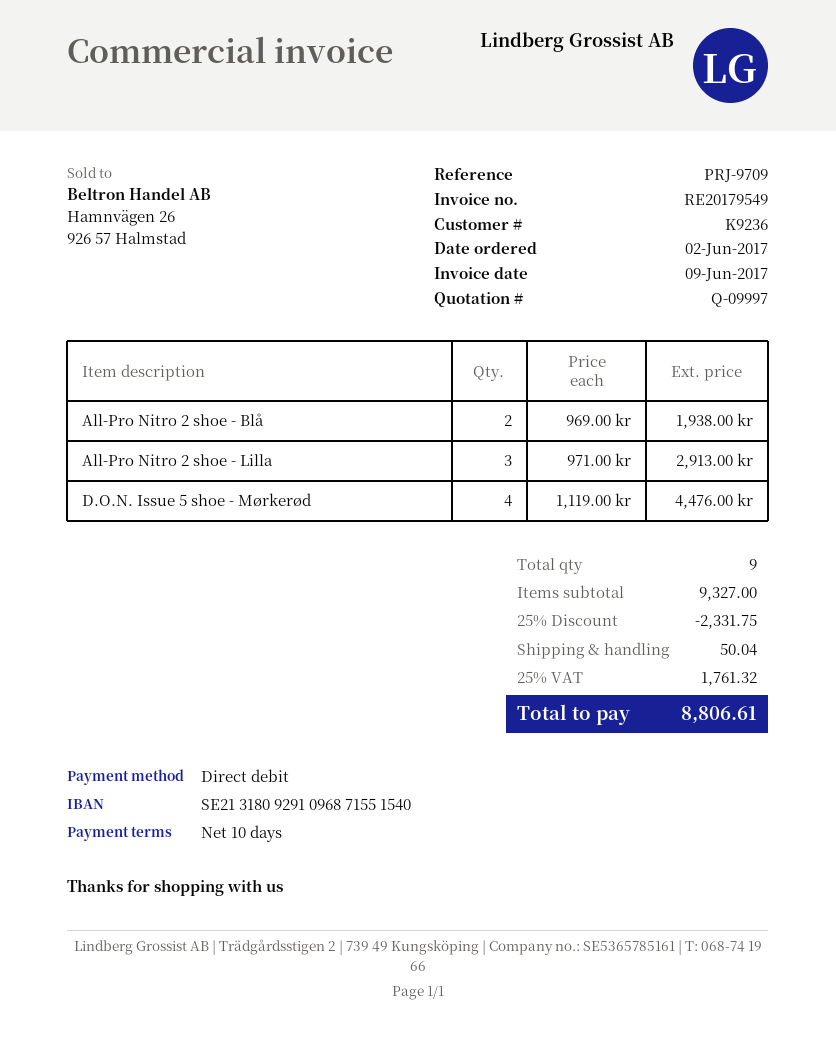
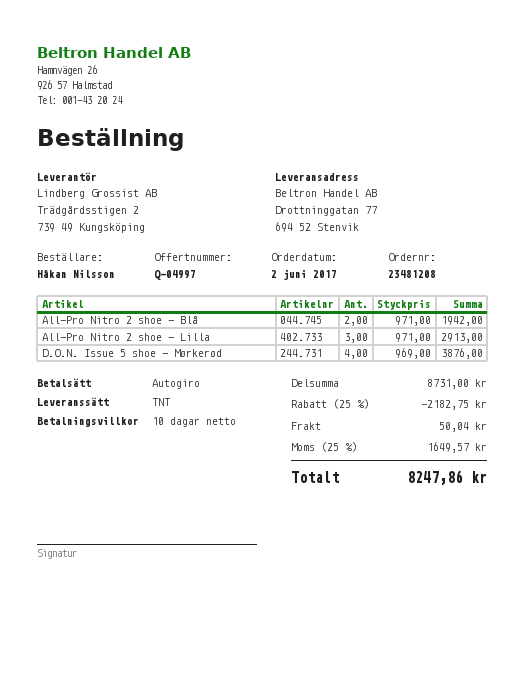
quote number: Q-09997 -> Q-04997
All-Pro Nitro 2 shoe - Blå: 2 x 969.00 = 1938.00 -> 2 x 971.00 = 1942.00
D.O.N. Issue 5 shoe - Mørkerød: 4 x 1119.00 = 4476.00 -> 4 x 969.00 = 3876.00
subtotal: 9327.00 -> 8731.00
discount: 25% = 2331.75 -> 25% = 2182.75
tax: 25% = 1761.32 -> 25% = 1649.57
total: 8806.61 -> 8247.86

